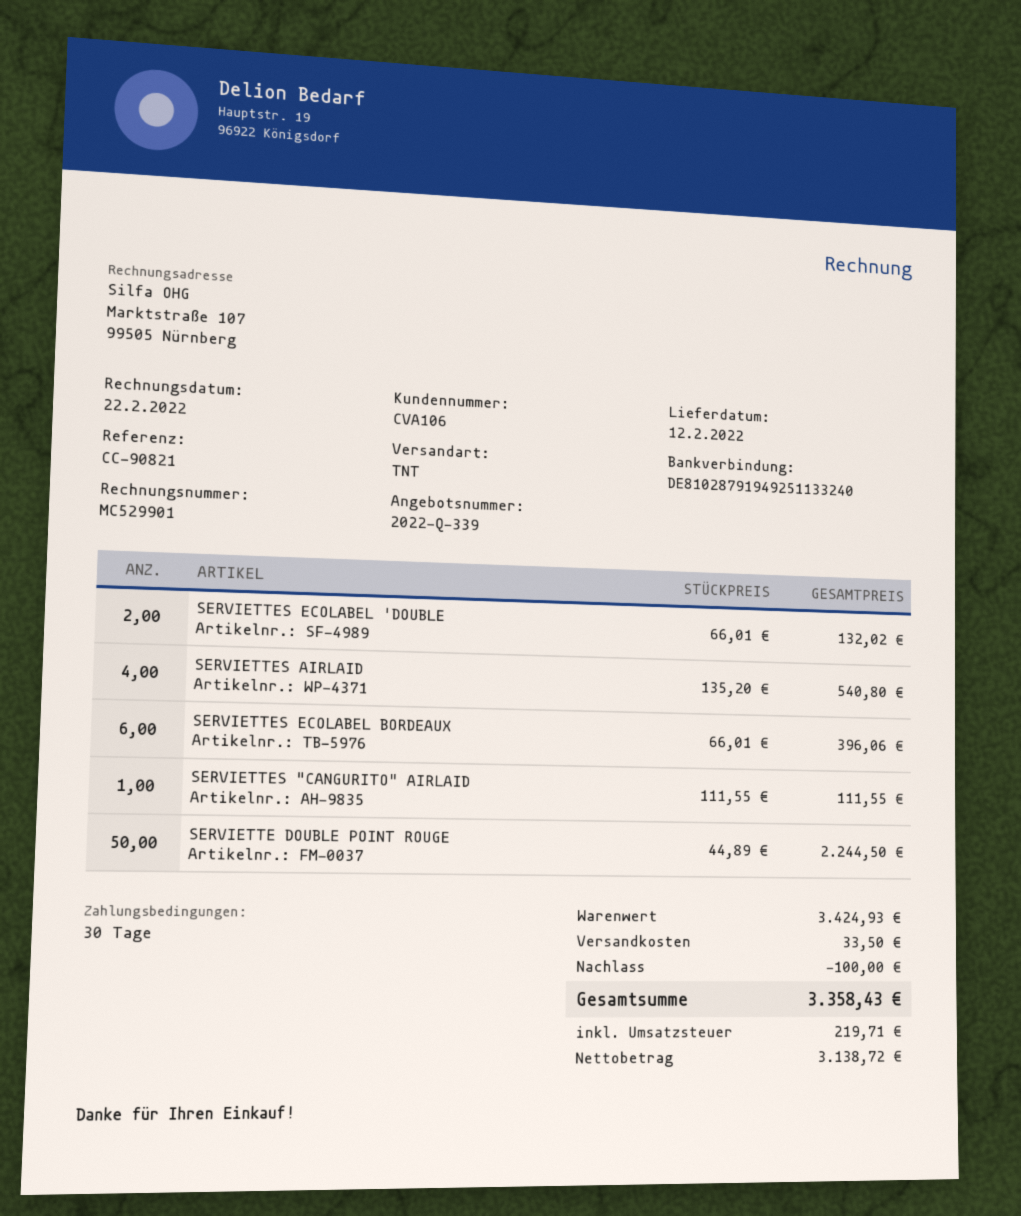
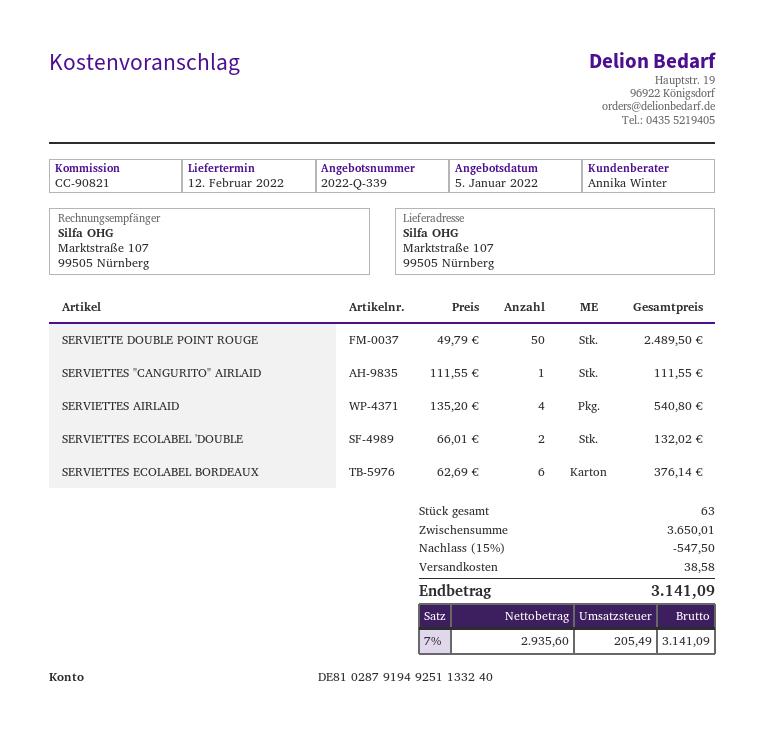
SERVIETTES ECOLABEL BORDEAUX: 6 x 66.01 = 396.06 -> 6 x 62.69 = 376.14
SERVIETTE DOUBLE POINT ROUGE: 50 x 44.89 = 2244.50 -> 50 x 49.79 = 2489.50
subtotal: 3424.93 -> 3650.01
discount: 100.00 -> 547.50
shipping: 33.50 -> 38.58
net: 3138.72 -> 2935.60
tax: 219.71 -> 205.49
total: 3358.43 -> 3141.09

